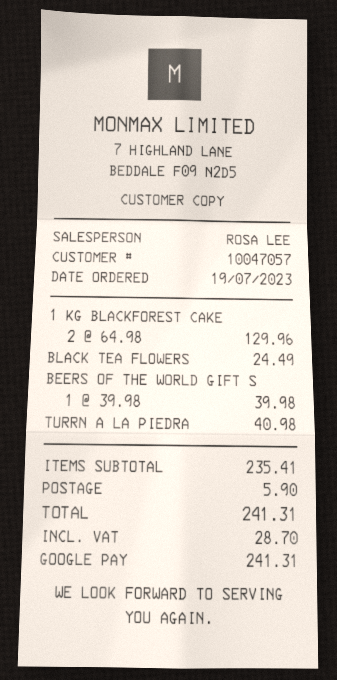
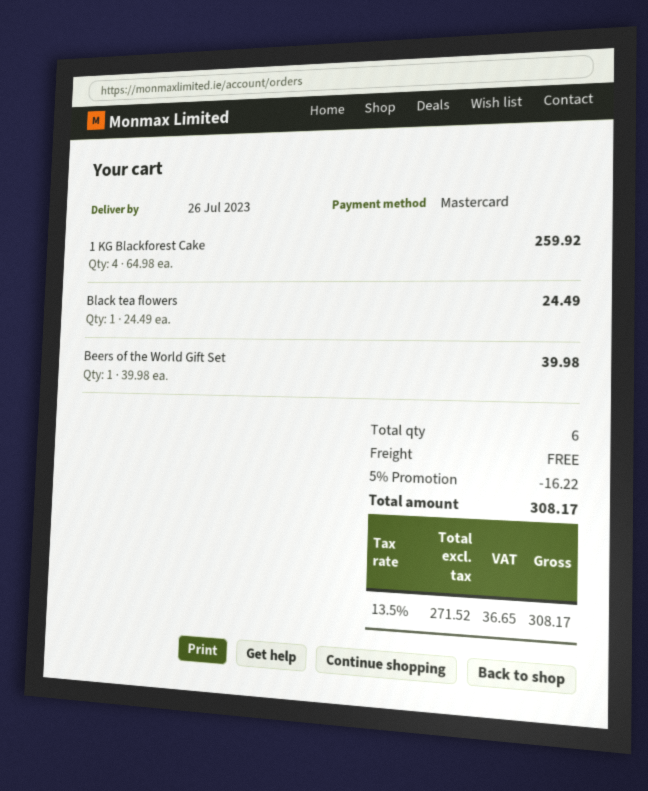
payment method: Google Pay -> Mastercard
1 KG BLACKFOREST CAKE: 2 x 64.98 = 129.96 -> 4 x 64.98 = 259.92
TURRN A LA PIEDRA: 1 x 40.98 = 40.98 -> none
discount: none -> 5% = 16.22
shipping: 5.90 -> 0.00
tax: 28.70 -> 36.65
total: 241.31 -> 308.17

